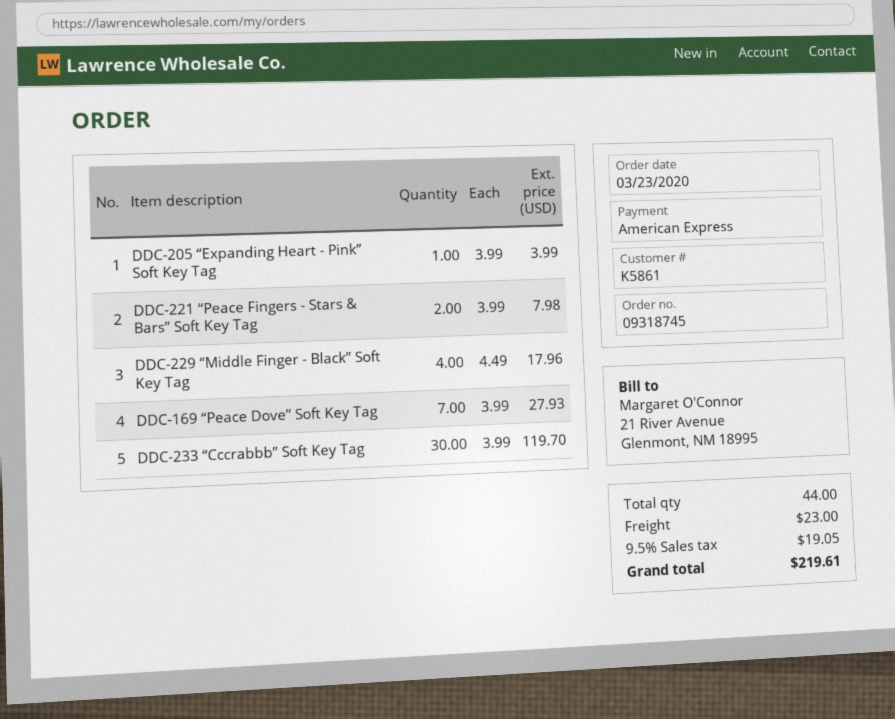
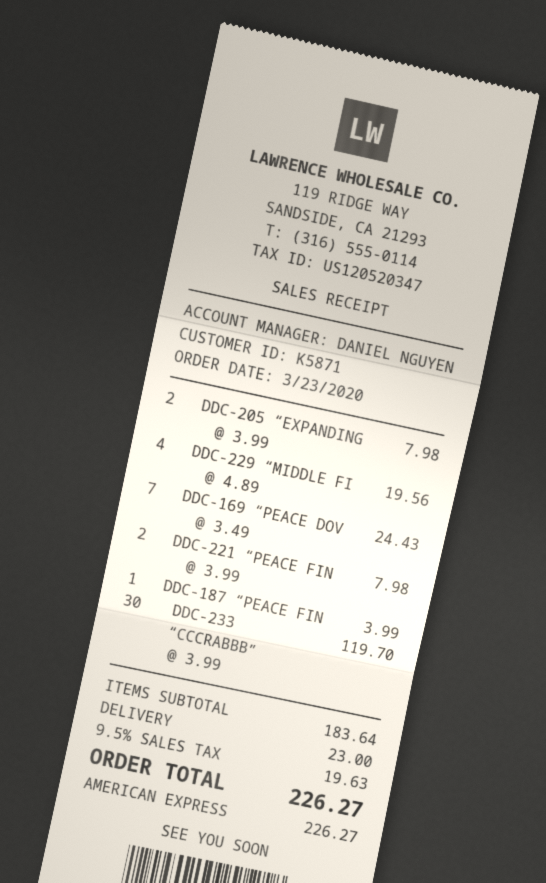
customer number: K5861 -> K5871
DDC-205 “Expanding Heart - Pink” Soft Key Tag: 1 x 3.99 = 3.99 -> 2 x 3.99 = 7.98
DDC-229 “Middle Finger - Black” Soft Key Tag: 4 x 4.49 = 17.96 -> 4 x 4.89 = 19.56
DDC-169 “Peace Dove” Soft Key Tag: 7 x 3.99 = 27.93 -> 7 x 3.49 = 24.43
DDC-187 “PEACE FIN: none -> 1 x 3.99 = 3.99
tax: 9.5% = 19.05 -> 9.5% = 19.63
total: 219.61 -> 226.27

